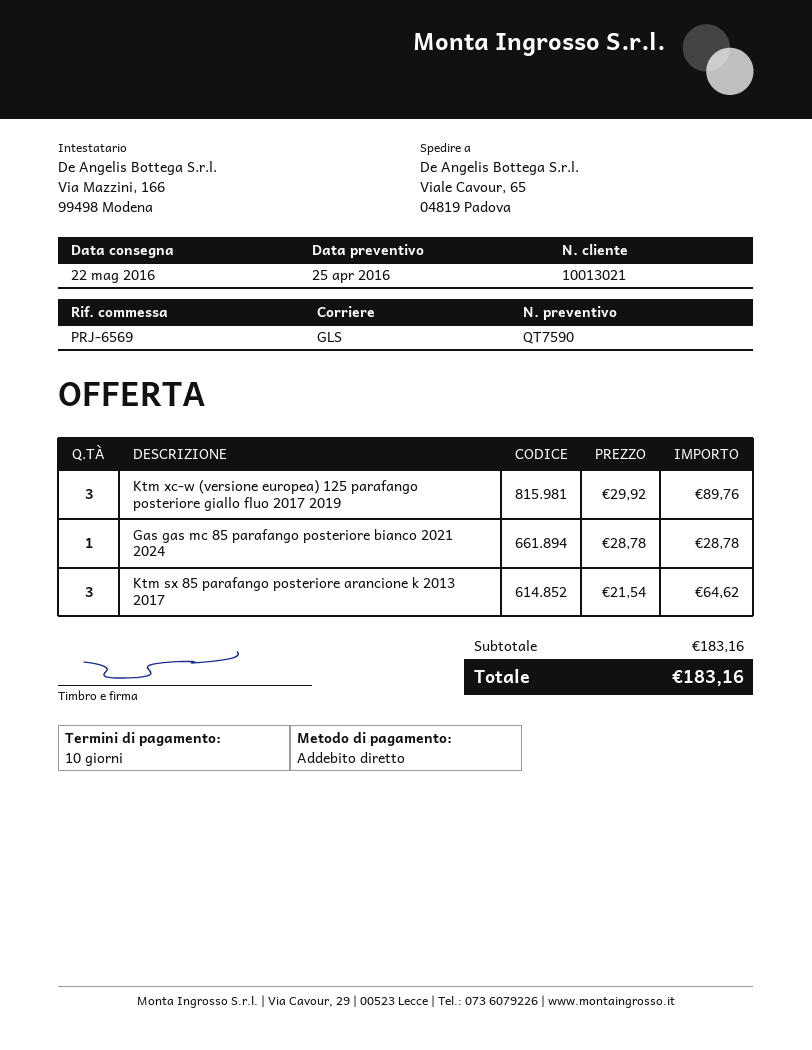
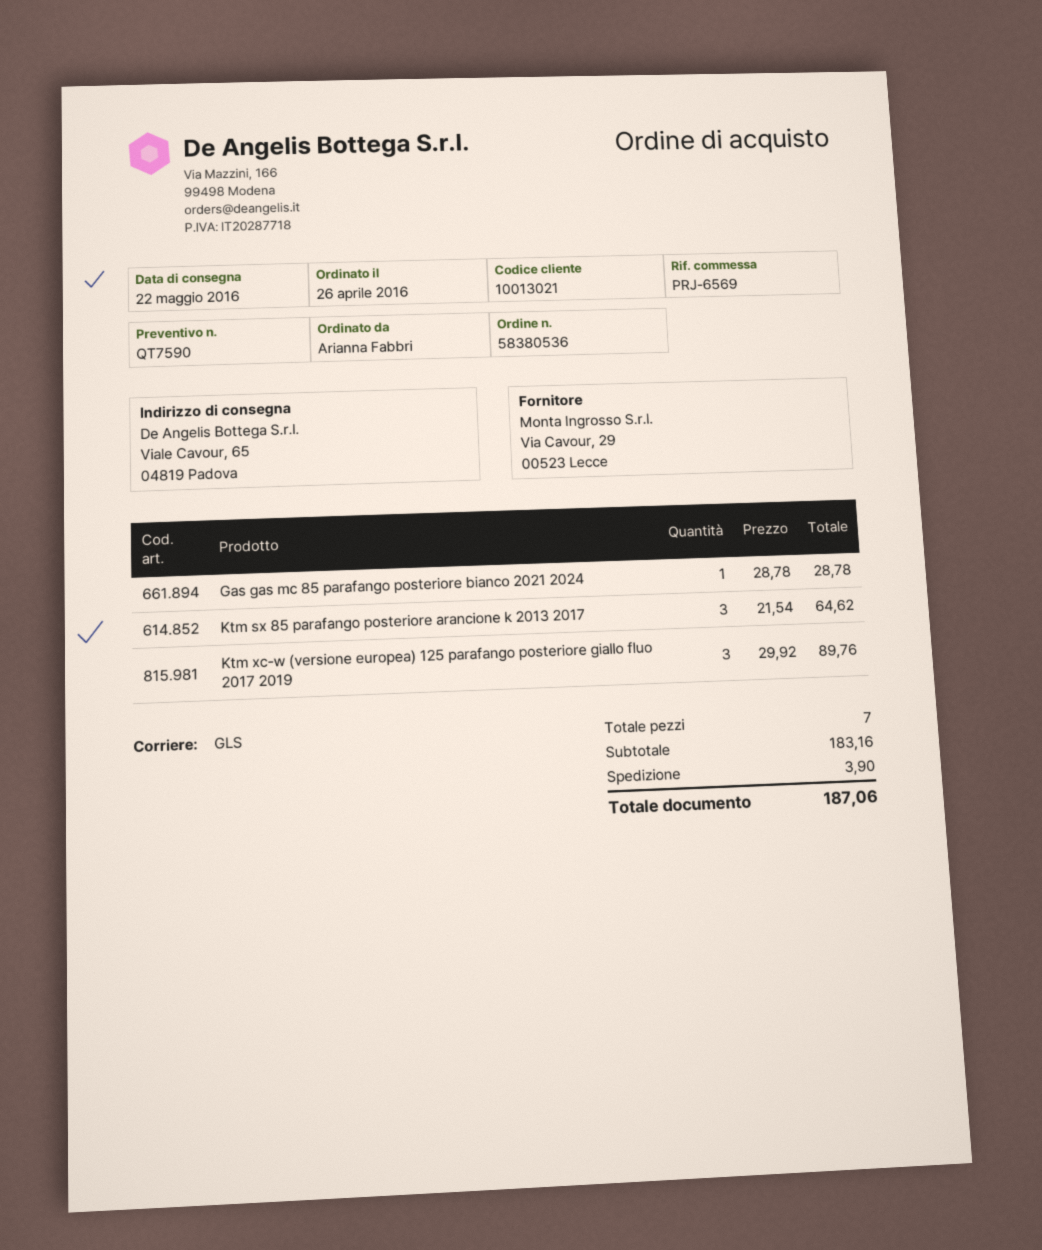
shipping: none -> 3.90
total: 183.16 -> 187.06

